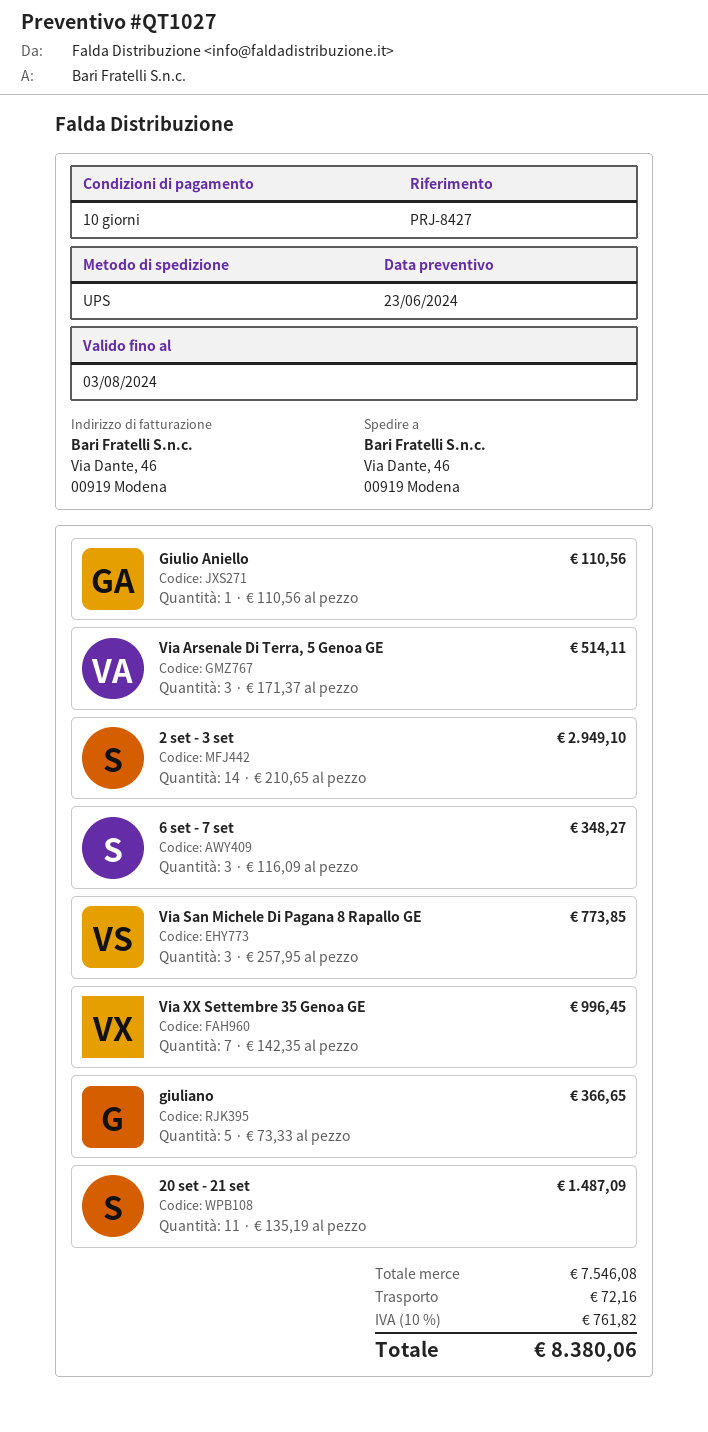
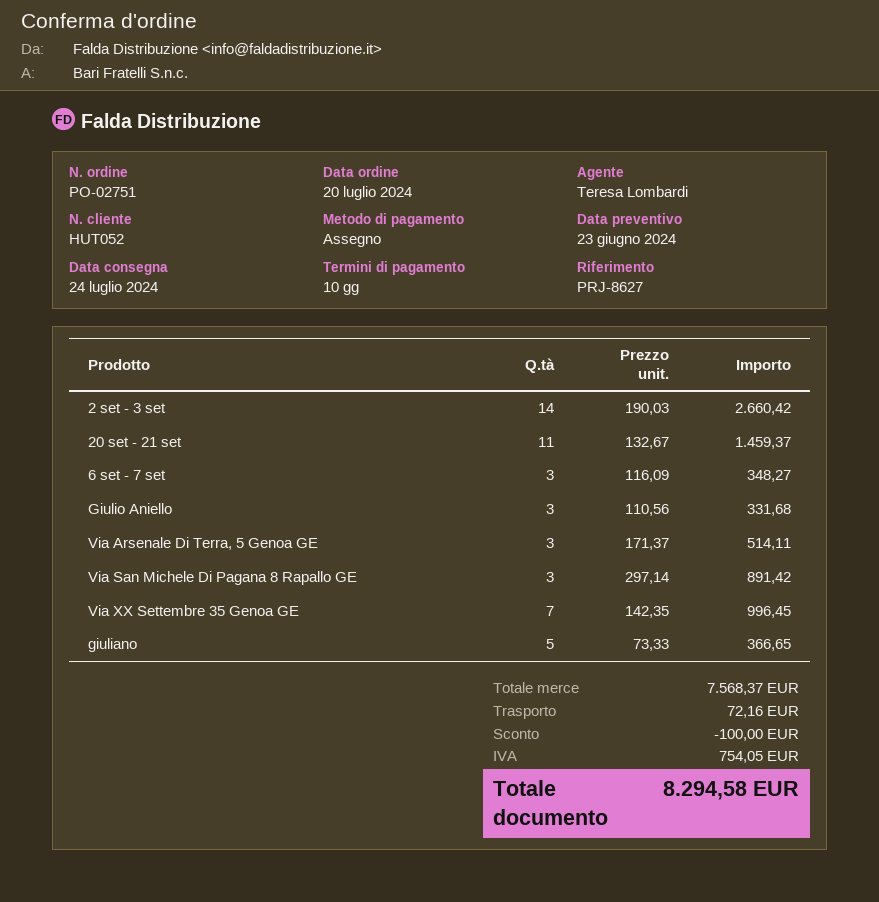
reference: PRJ-8427 -> PRJ-8627
Giulio Aniello: 1 x 110.56 = 110.56 -> 3 x 110.56 = 331.68
2 set - 3 set: 14 x 210.65 = 2949.10 -> 14 x 190.03 = 2660.42
Via San Michele Di Pagana 8 Rapallo GE: 3 x 257.95 = 773.85 -> 3 x 297.14 = 891.42
20 set - 21 set: 11 x 135.19 = 1487.09 -> 11 x 132.67 = 1459.37
subtotal: 7546.08 -> 7568.37
discount: none -> 100.00
tax: 761.82 -> 754.05
total: 8380.06 -> 8294.58

